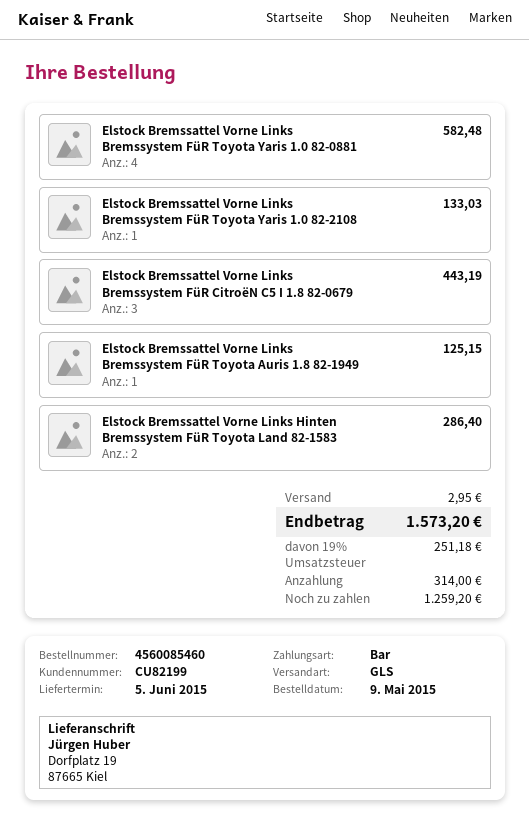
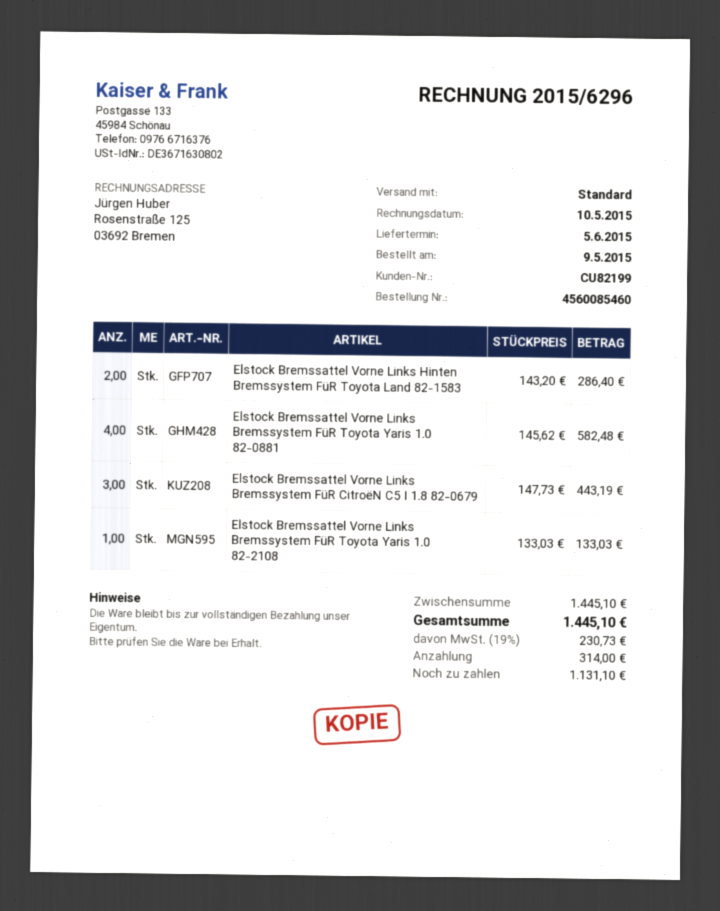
shipping method: GLS -> standard
Elstock Bremssattel Vorne Links Bremssystem FüR Toyota Auris 1.8 82-1949: 1 for 125.15 -> none
shipping: 2.95 -> none
tax: 19% = 251.18 -> 19% = 230.73
total: 1573.20 -> 1445.10
balance: 1259.20 -> 1131.10

